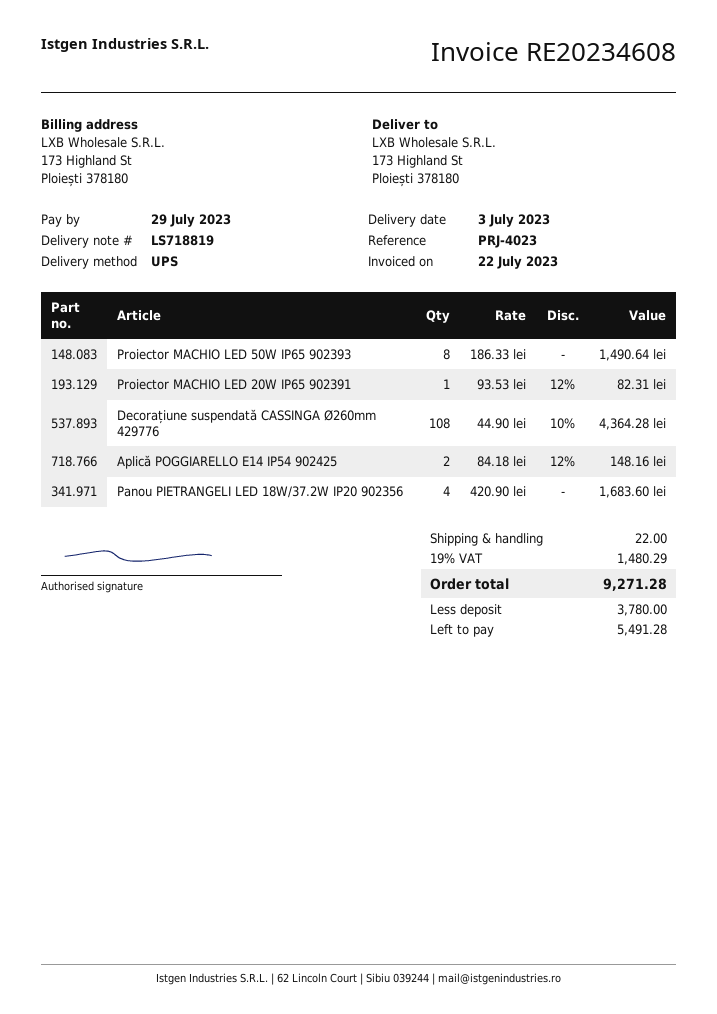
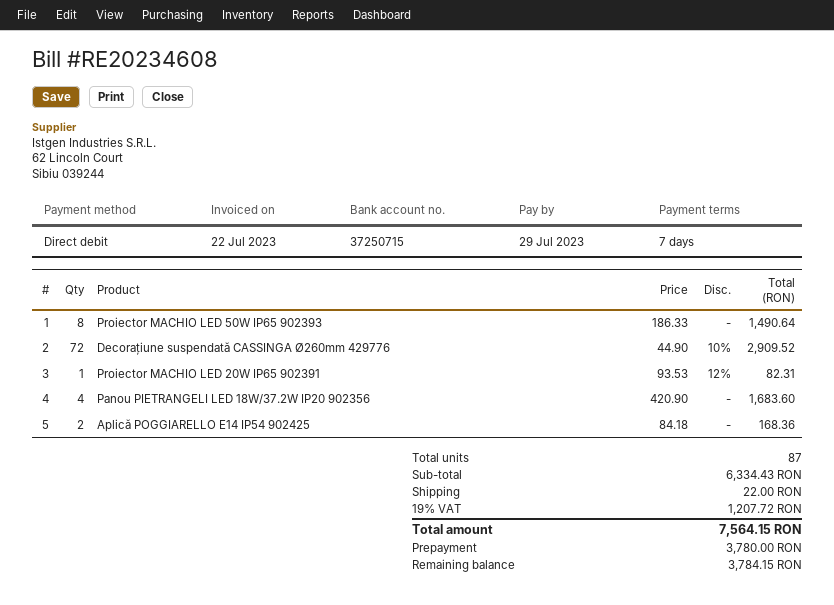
Decorațiune suspendată CASSINGA Ø260mm 429776: 108 x 44.90 - 10% = 4364.28 -> 72 x 44.90 - 10% = 2909.52
Aplică POGGIARELLO E14 IP54 902425: 2 x 84.18 - 12% = 148.16 -> 2 x 84.18 = 168.36
tax: 19% = 1480.29 -> 19% = 1207.72
total: 9271.28 -> 7564.15
balance: 5491.28 -> 3784.15

